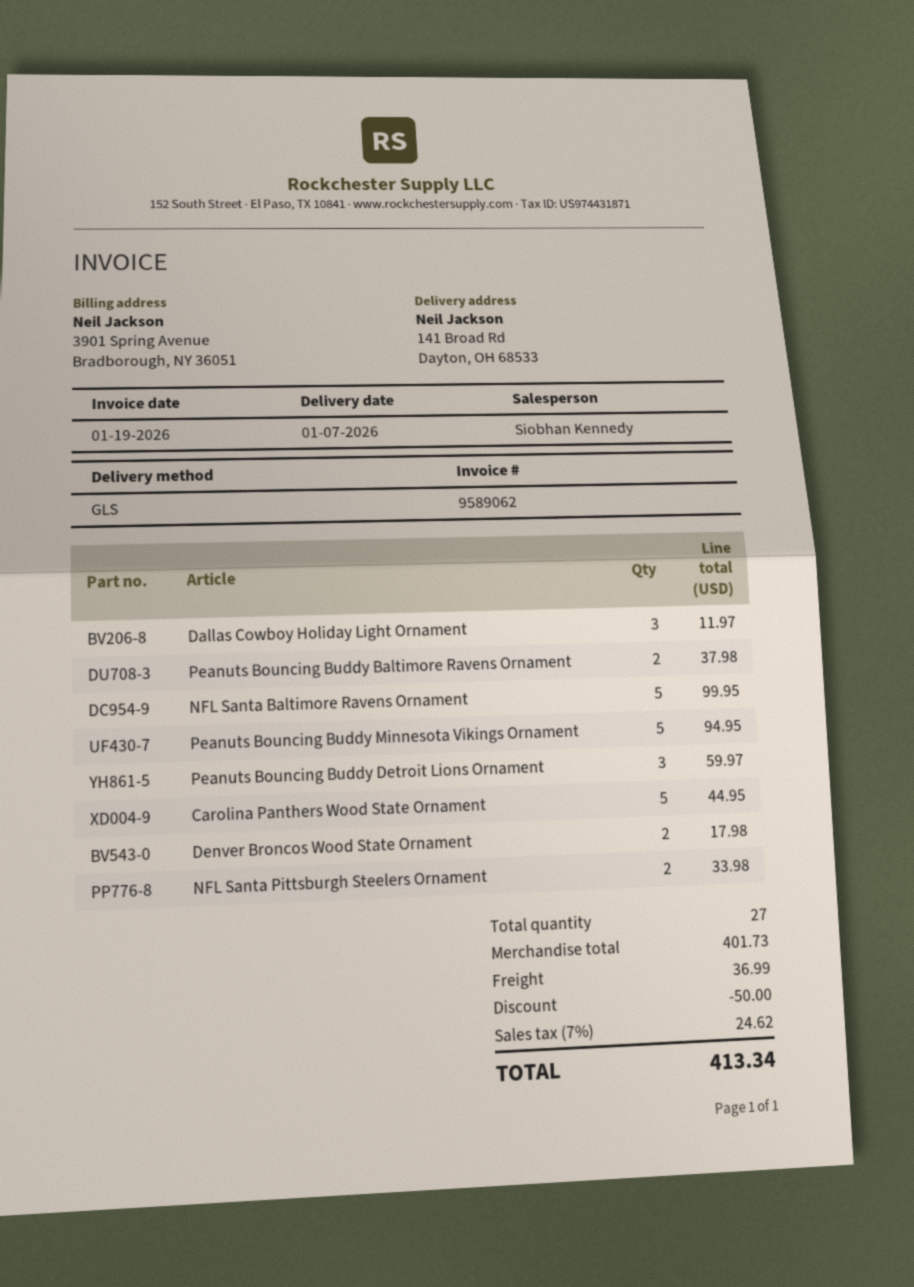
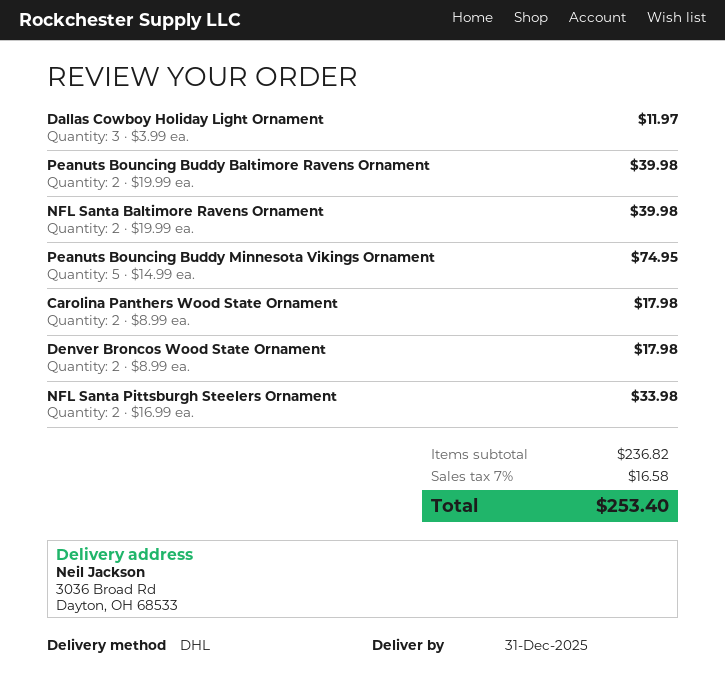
delivery date: 2026-01-07 -> 2025-12-31
shipping method: GLS -> DHL
ship to: 141 Broad Rd, Dayton, OH 68533 -> 3036 Broad Rd, Dayton, OH 68533
Peanuts Bouncing Buddy Baltimore Ravens Ornament: 2 for 37.98 -> 2 for 39.98
NFL Santa Baltimore Ravens Ornament: 5 for 99.95 -> 2 for 39.98
Peanuts Bouncing Buddy Minnesota Vikings Ornament: 5 for 94.95 -> 5 for 74.95
Peanuts Bouncing Buddy Detroit Lions Ornament: 3 for 59.97 -> none
Carolina Panthers Wood State Ornament: 5 for 44.95 -> 2 for 17.98
subtotal: 401.73 -> 236.82
discount: 50.00 -> none
shipping: 36.99 -> none
tax: 7% = 24.62 -> 7% = 16.58
total: 413.34 -> 253.40

